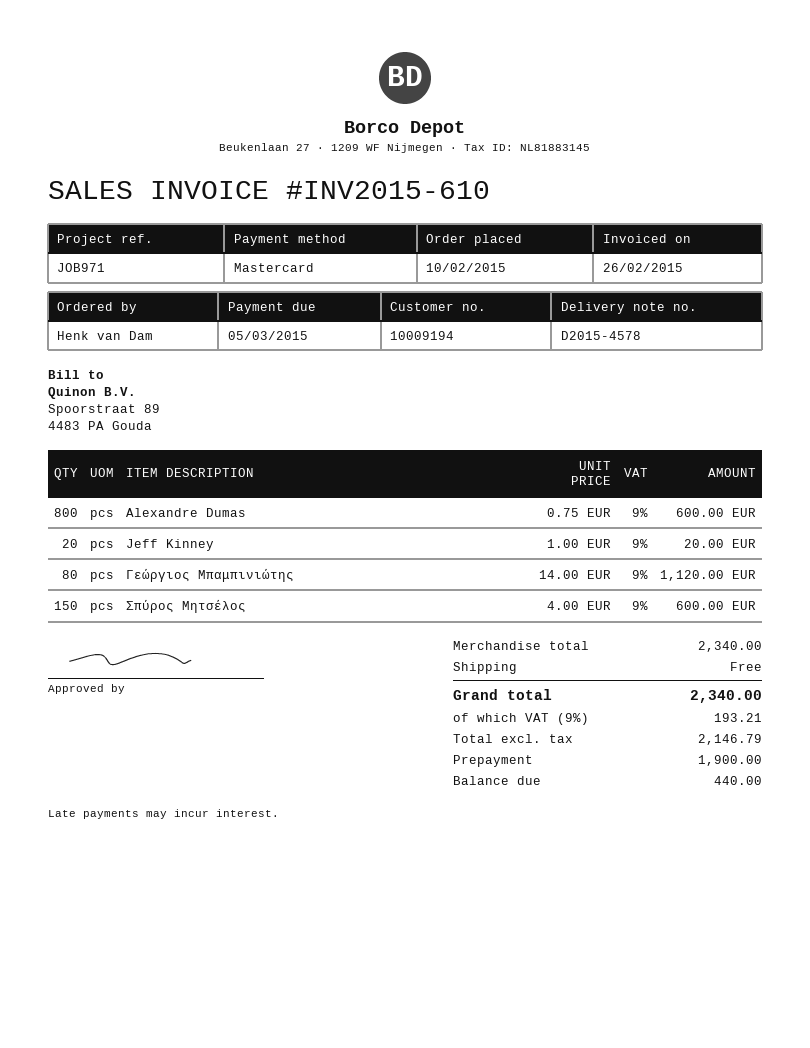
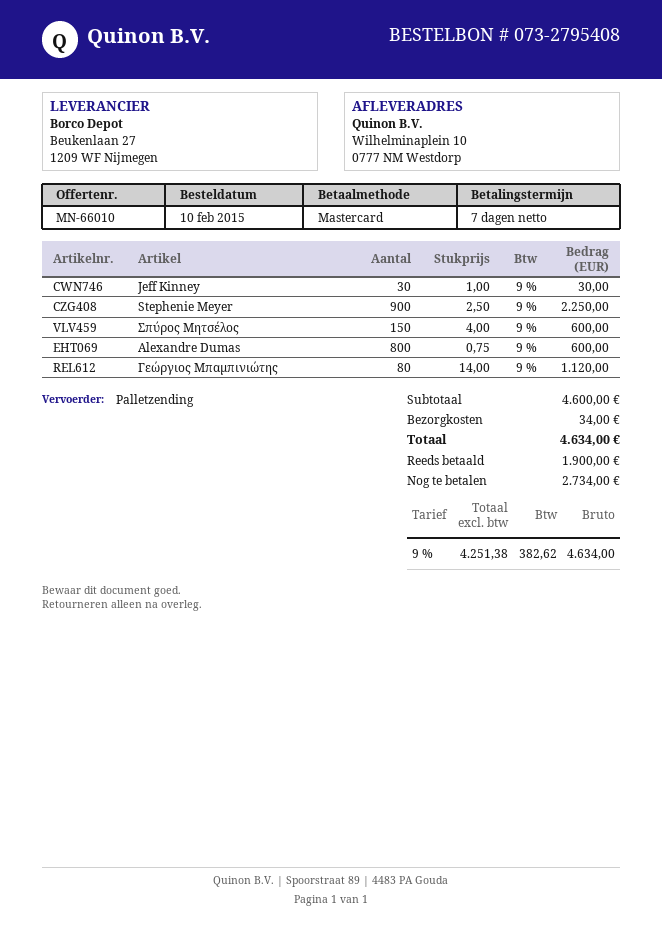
Jeff Kinney: 20 x 1.00 = 20.00 -> 30 x 1.00 = 30.00
Stephenie Meyer: none -> 900 x 2.50 = 2250.00
subtotal: 2340.00 -> 4600.00
shipping: 0.00 -> 34.00
net: 2146.79 -> 4251.38
tax: 9% = 193.21 -> 9% = 382.62
total: 2340.00 -> 4634.00
balance: 440.00 -> 2734.00

